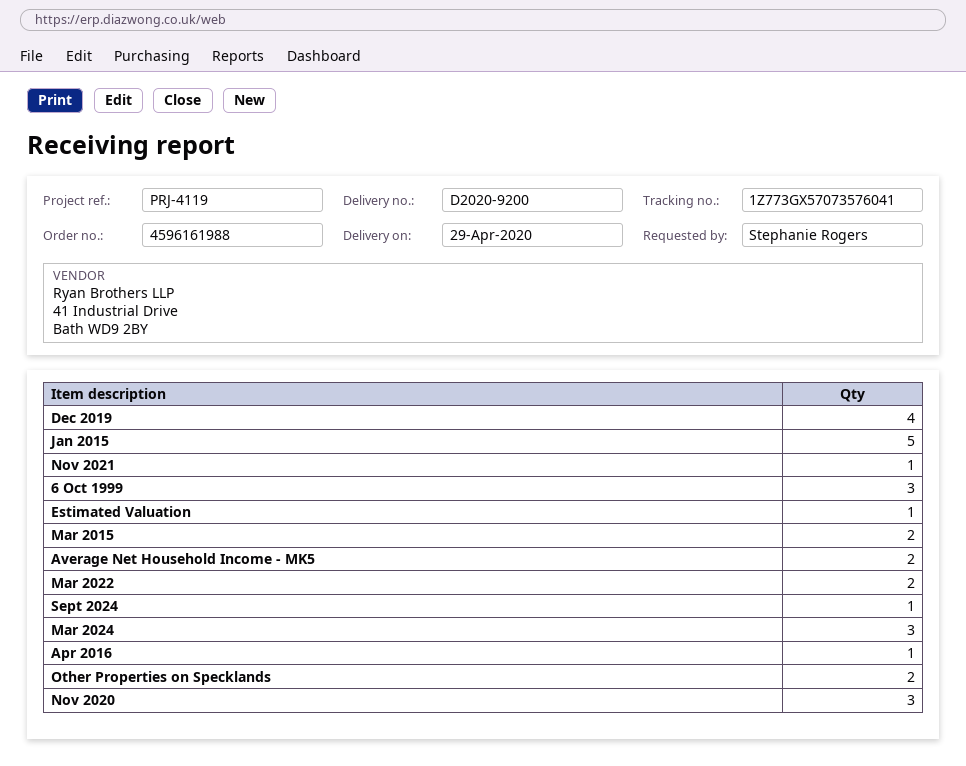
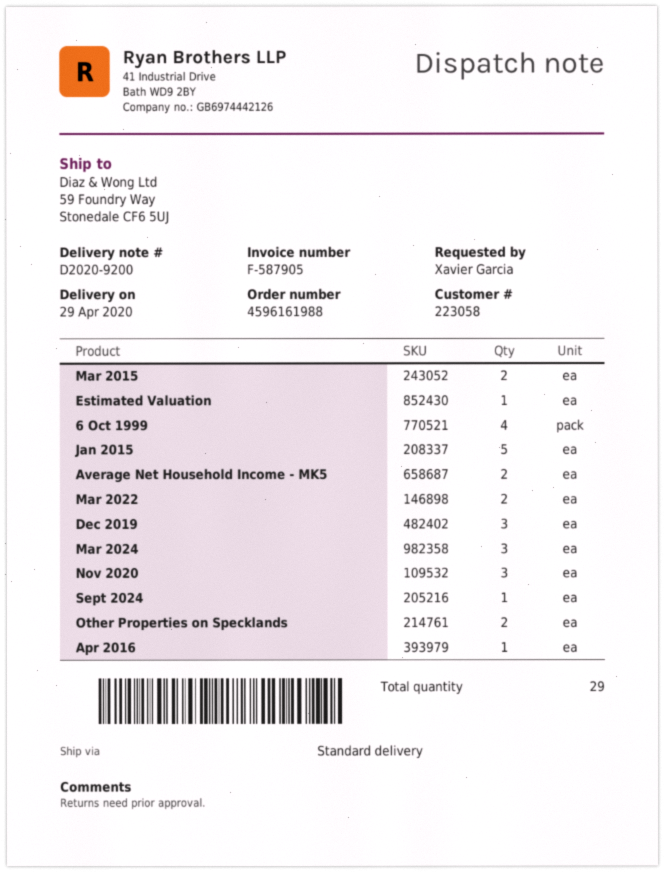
ordered by: Stephanie Rogers -> Xavier Garcia
Dec 2019: 4 -> 3
Nov 2021: 1 -> none
6 Oct 1999: 3 -> 4

